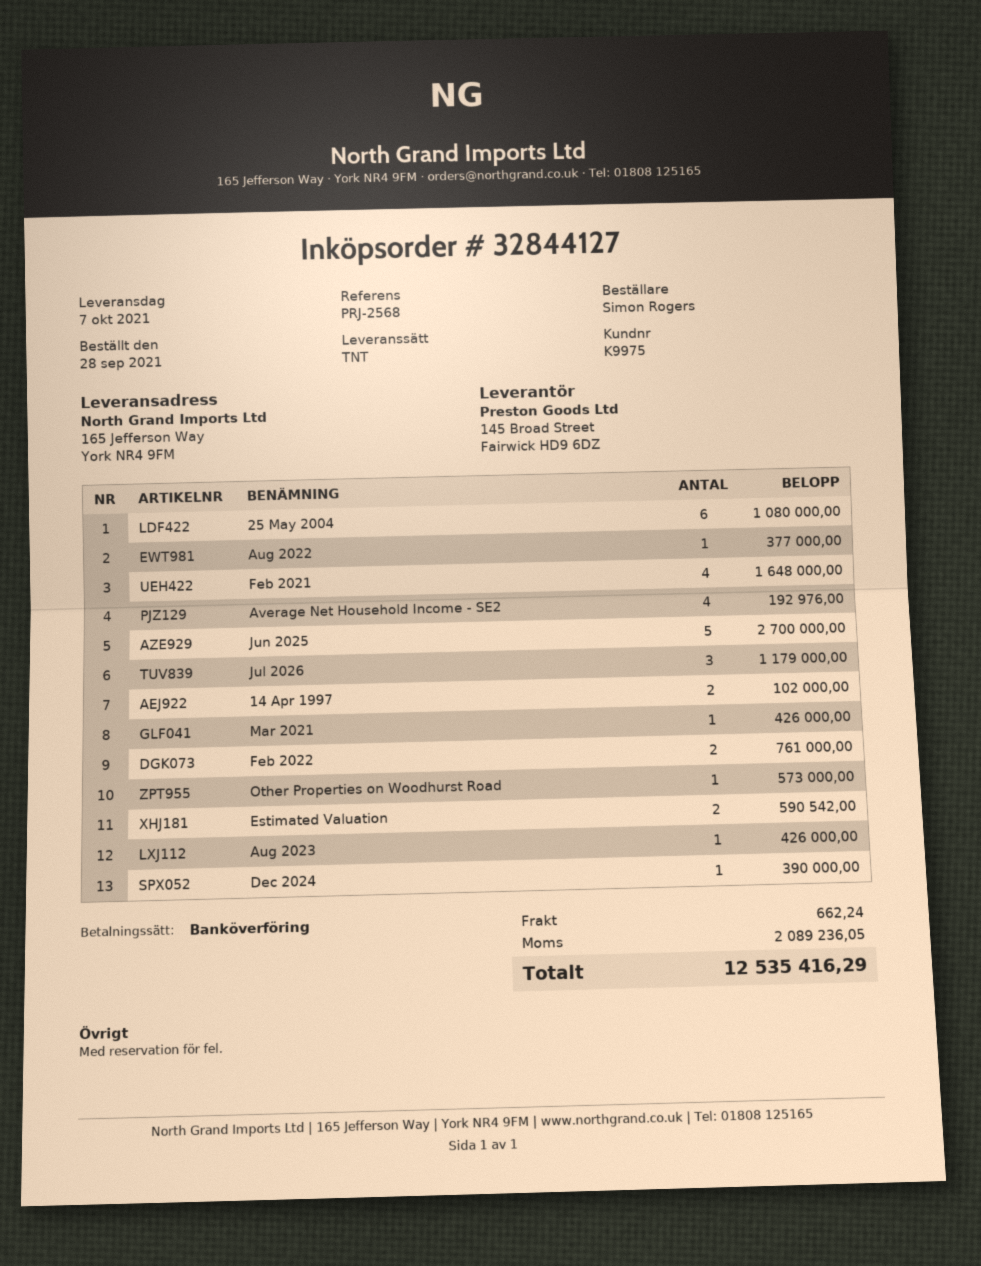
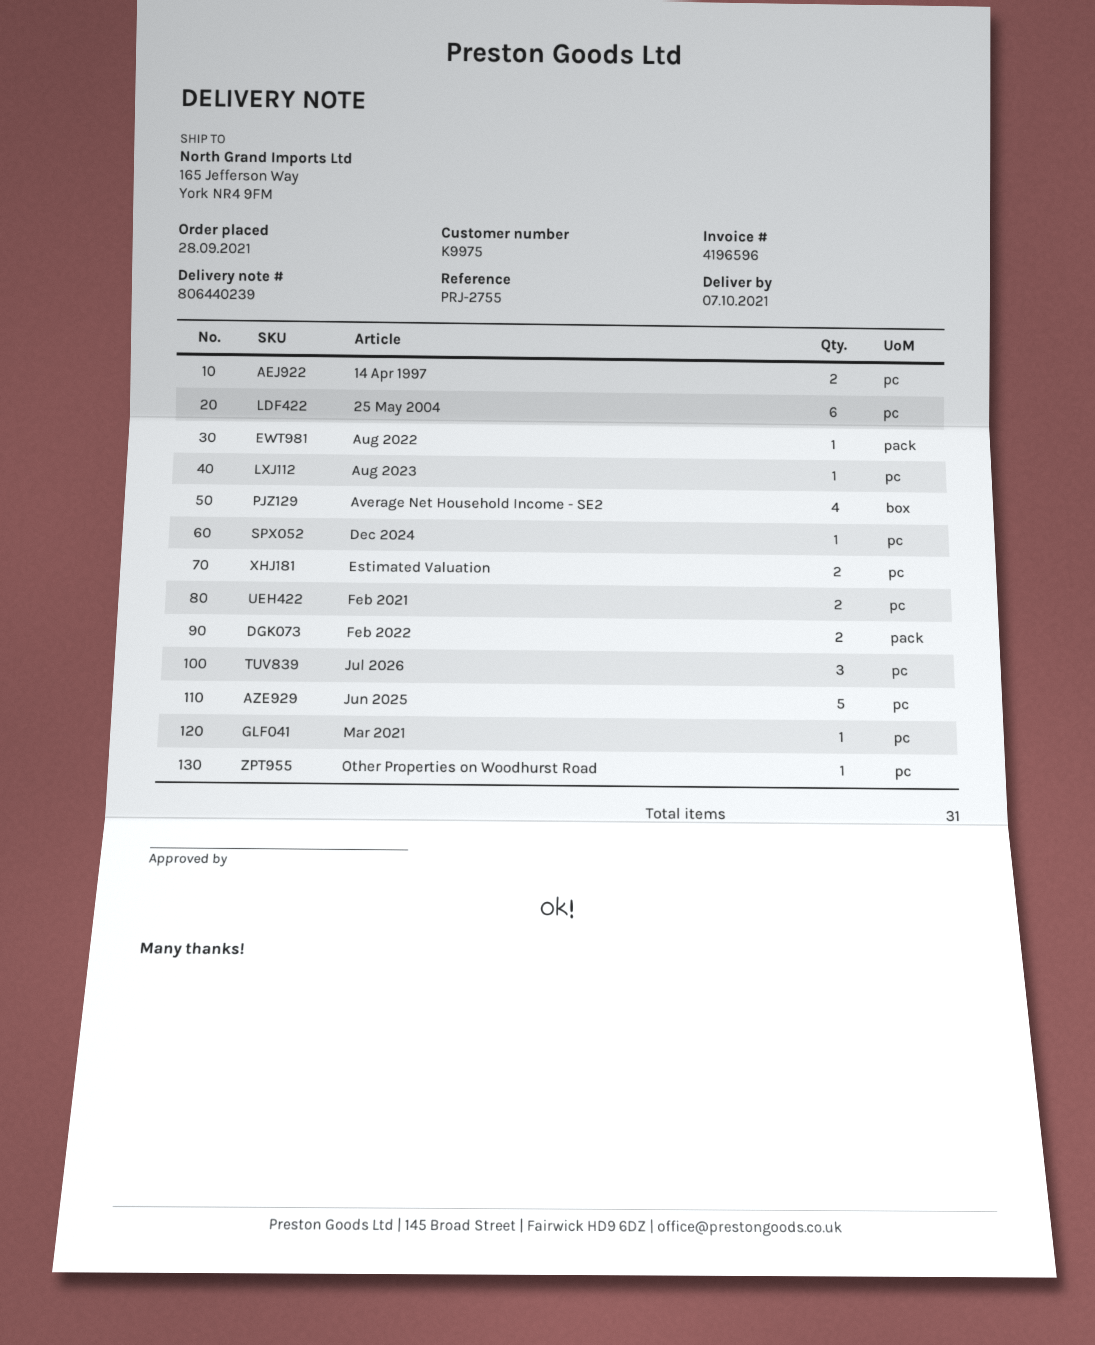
reference: PRJ-2568 -> PRJ-2755
Feb 2021: 4 -> 2

